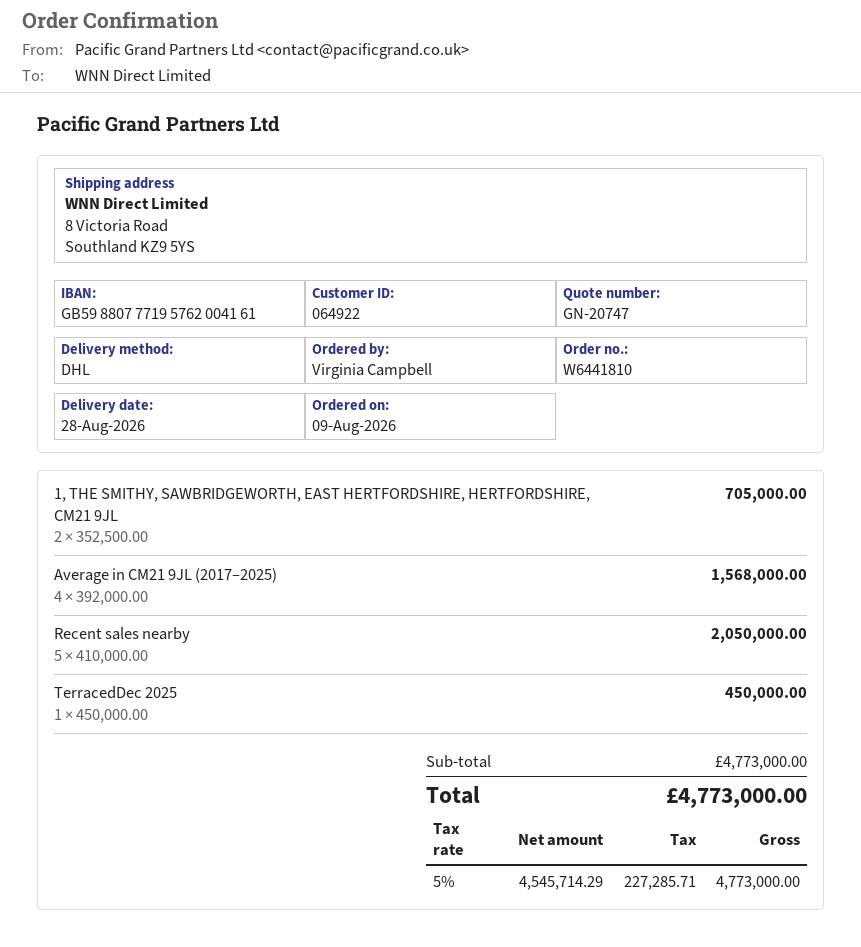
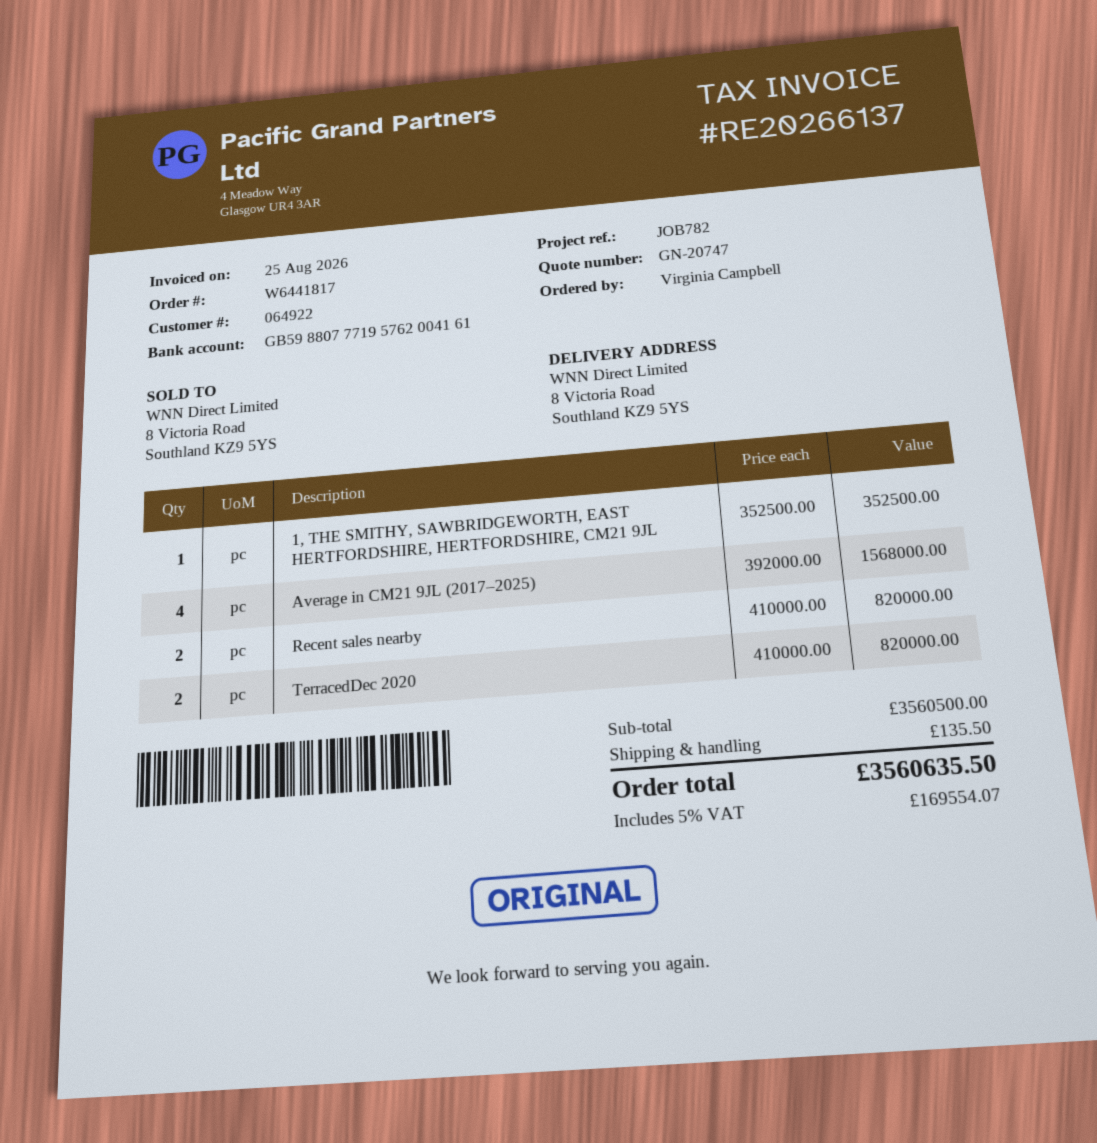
order number: W6441810 -> W6441817
1, THE SMITHY, SAWBRIDGEWORTH, EAST HERTFORDSHIRE, HERTFORDSHIRE, CM21 9JL: 2 x 352500.00 = 705000.00 -> 1 x 352500.00 = 352500.00
Recent sales nearby: 5 x 410000.00 = 2050000.00 -> 2 x 410000.00 = 820000.00
TerracedDec 2025: 1 x 450000.00 = 450000.00 -> none
TerracedDec 2020: none -> 2 x 410000.00 = 820000.00
subtotal: 4773000.00 -> 3560500.00
shipping: none -> 135.50
tax: 5% = 227285.71 -> 5% = 169554.07
total: 4773000.00 -> 3560635.50

